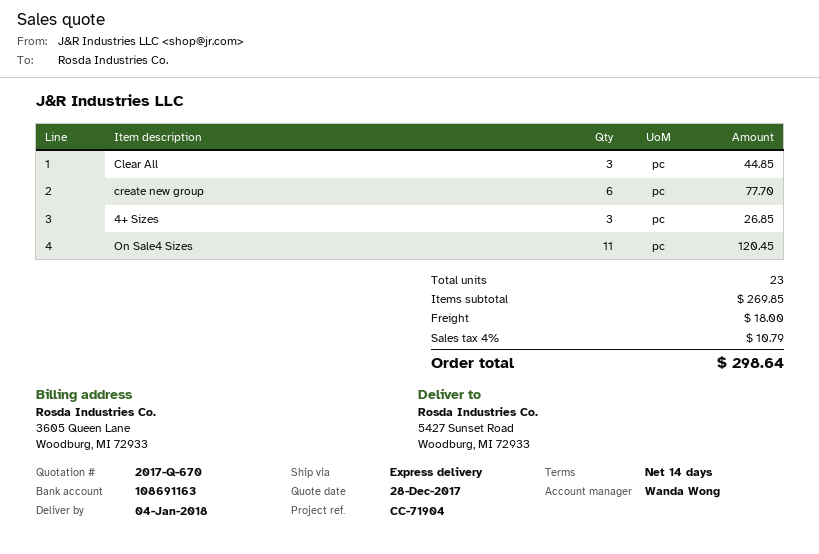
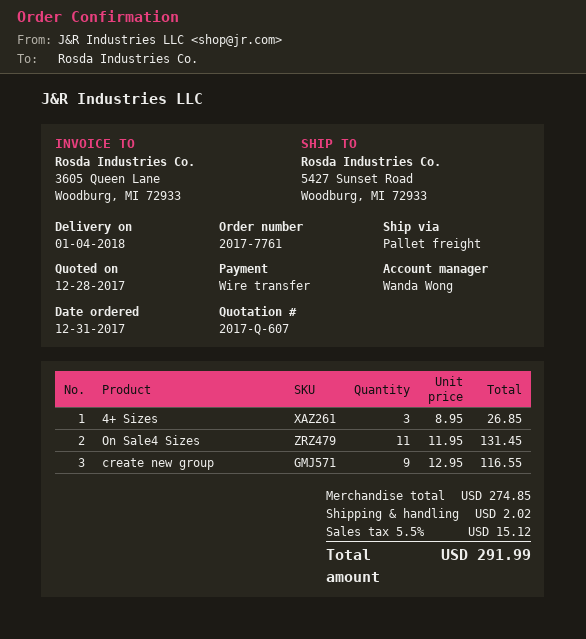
quote number: 2017-Q-670 -> 2017-Q-607
shipping method: express -> pallet freight
Clear All: 3 for 44.85 -> none
create new group: 6 for 77.70 -> 9 for 116.55
On Sale4 Sizes: 11 for 120.45 -> 11 for 131.45
subtotal: 269.85 -> 274.85
shipping: 18.00 -> 2.02
tax: 4% = 10.79 -> 5.5% = 15.12
total: 298.64 -> 291.99

